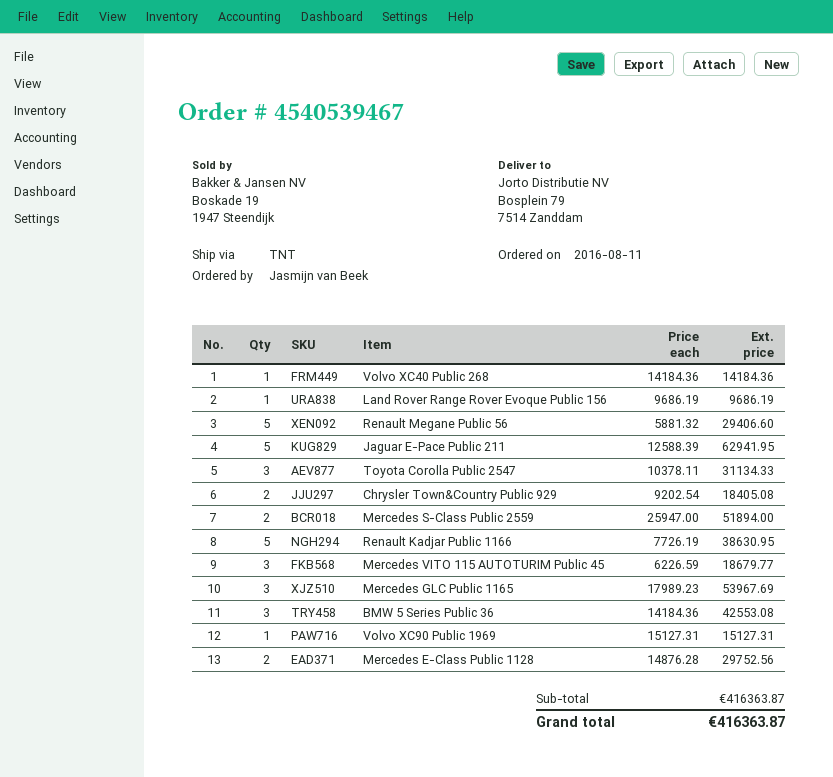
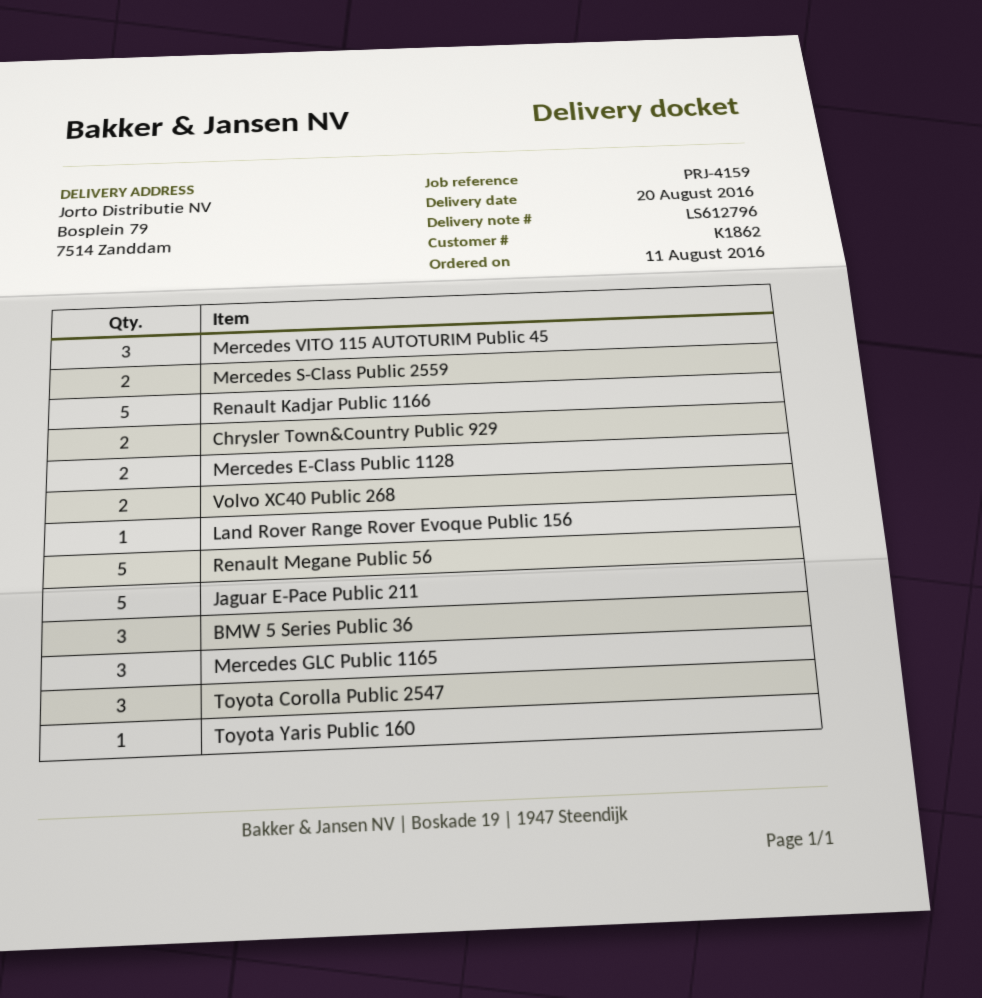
Volvo XC40 Public 268: 1 -> 2
Volvo XC90 Public 1969: 1 -> none
Toyota Yaris Public 160: none -> 1

